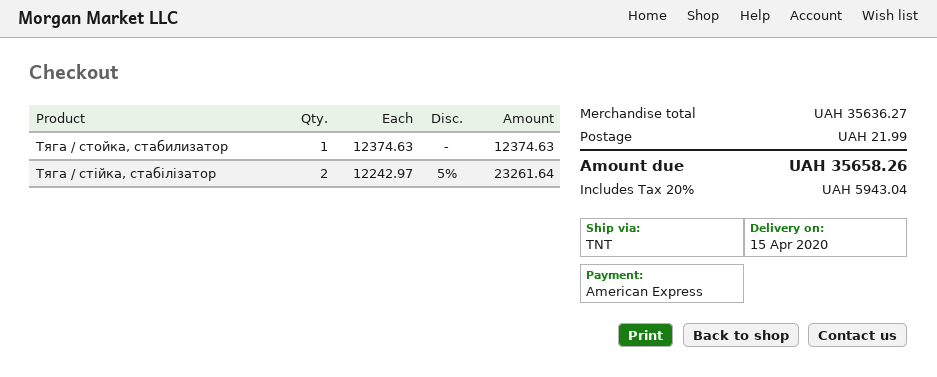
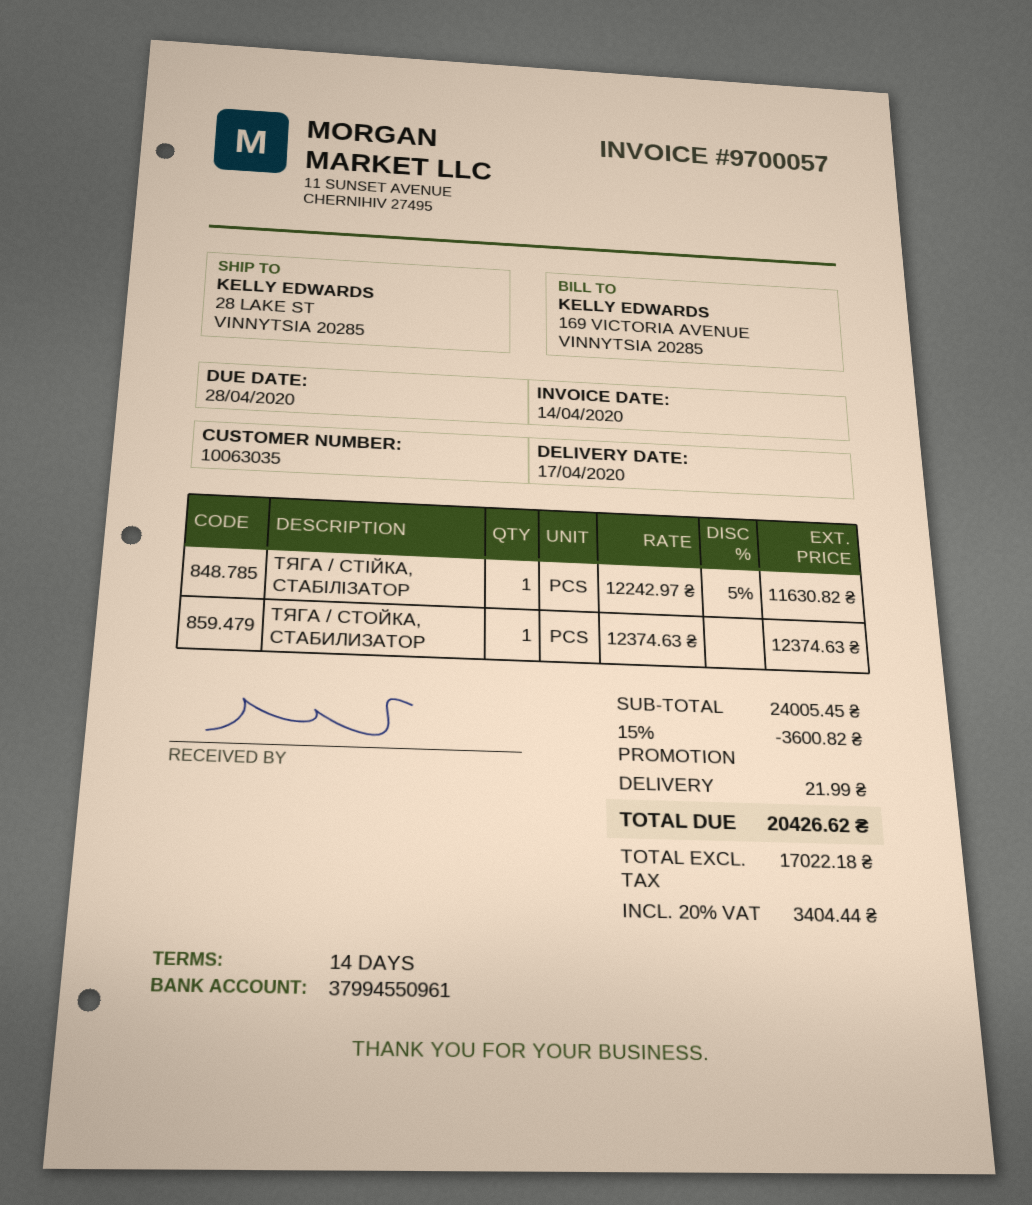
delivery date: 2020-04-15 -> 2020-04-17
Тяга / стійка, стабілізатор: 2 x 12242.97 - 5% = 23261.64 -> 1 x 12242.97 - 5% = 11630.82
subtotal: 35636.27 -> 24005.45
discount: none -> 15% = 3600.82
tax: 20% = 5943.04 -> 20% = 3404.44
total: 35658.26 -> 20426.62

